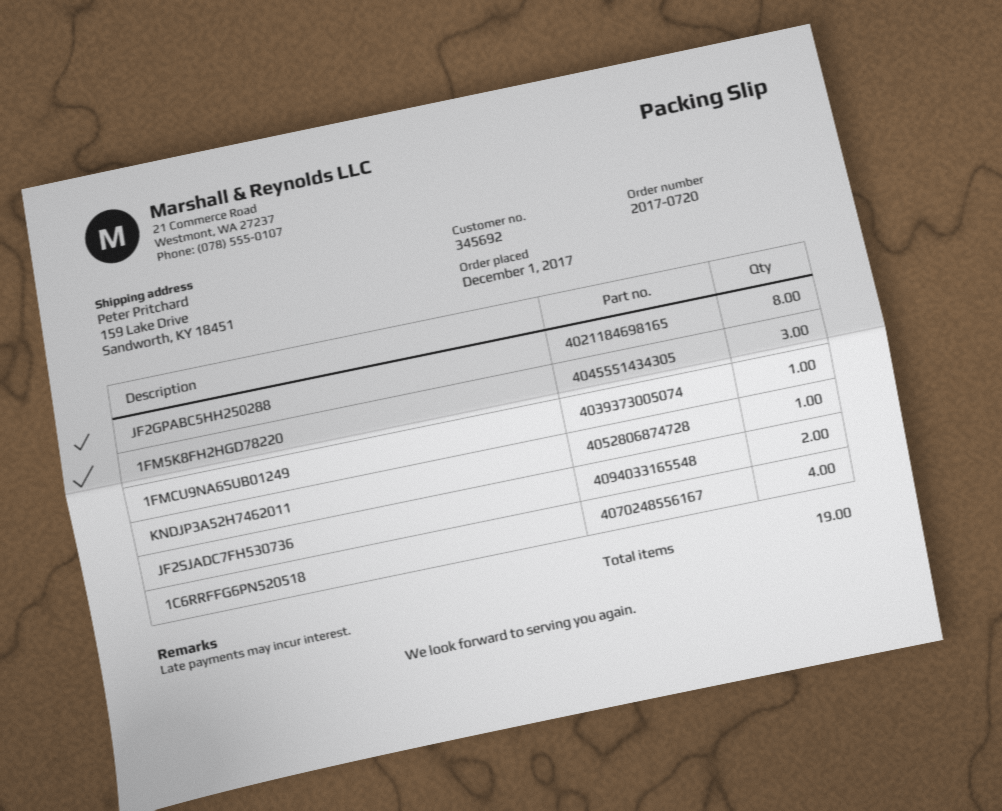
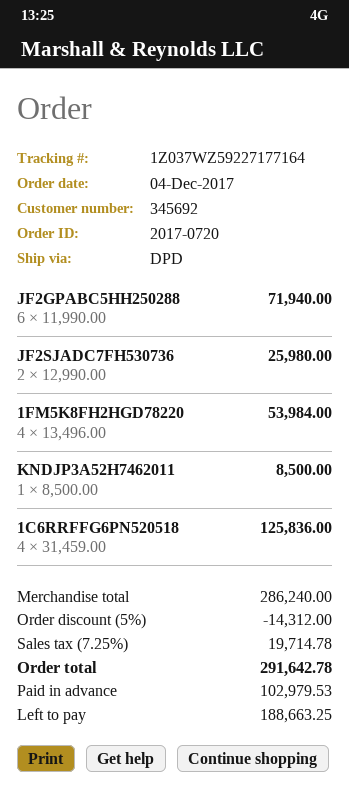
order date: 2017-12-01 -> 2017-12-04
JF2GPABC5HH250288: 8 -> 6
1FM5K8FH2HGD78220: 3 -> 4
1FMCU9NA6SUB01249: 1 -> none

